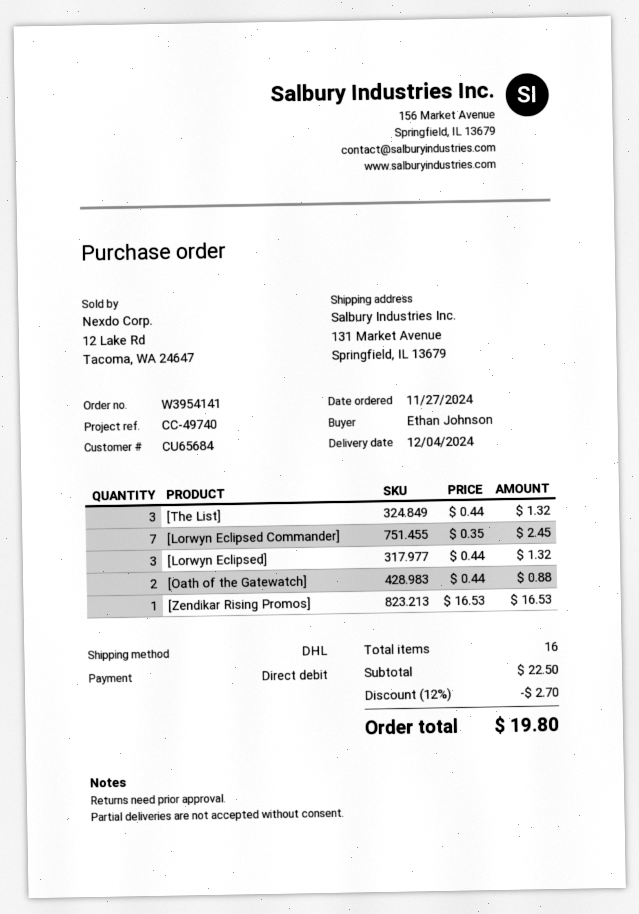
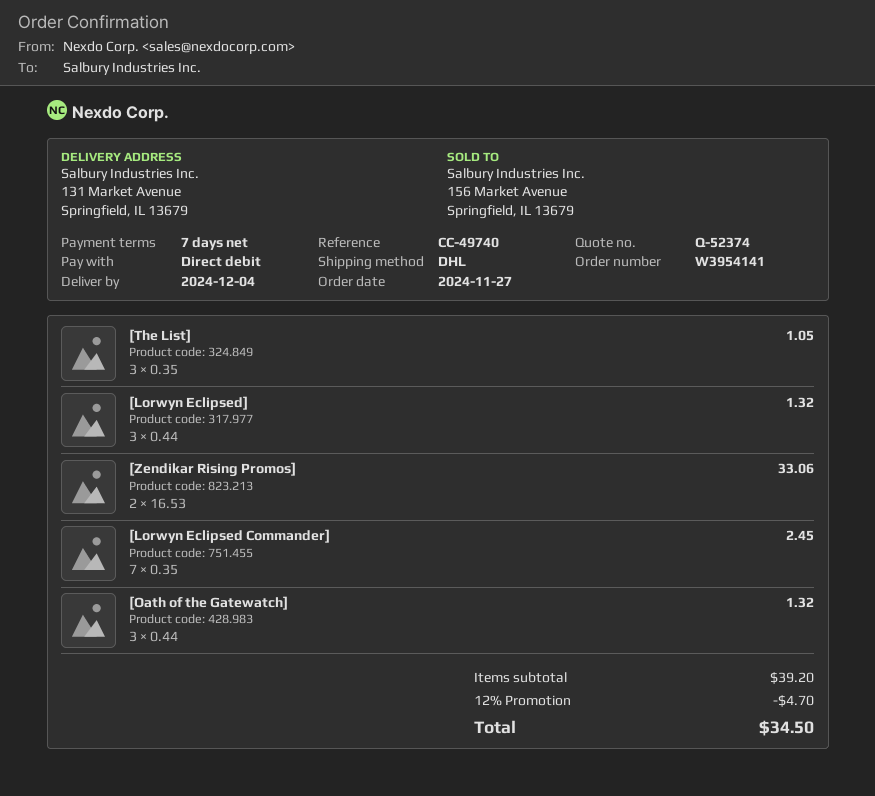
[The List]: 3 x 0.44 = 1.32 -> 3 x 0.35 = 1.05
[Oath of the Gatewatch]: 2 x 0.44 = 0.88 -> 3 x 0.44 = 1.32
[Zendikar Rising Promos]: 1 x 16.53 = 16.53 -> 2 x 16.53 = 33.06
subtotal: 22.50 -> 39.20
discount: 12% = 2.70 -> 12% = 4.70
total: 19.80 -> 34.50

